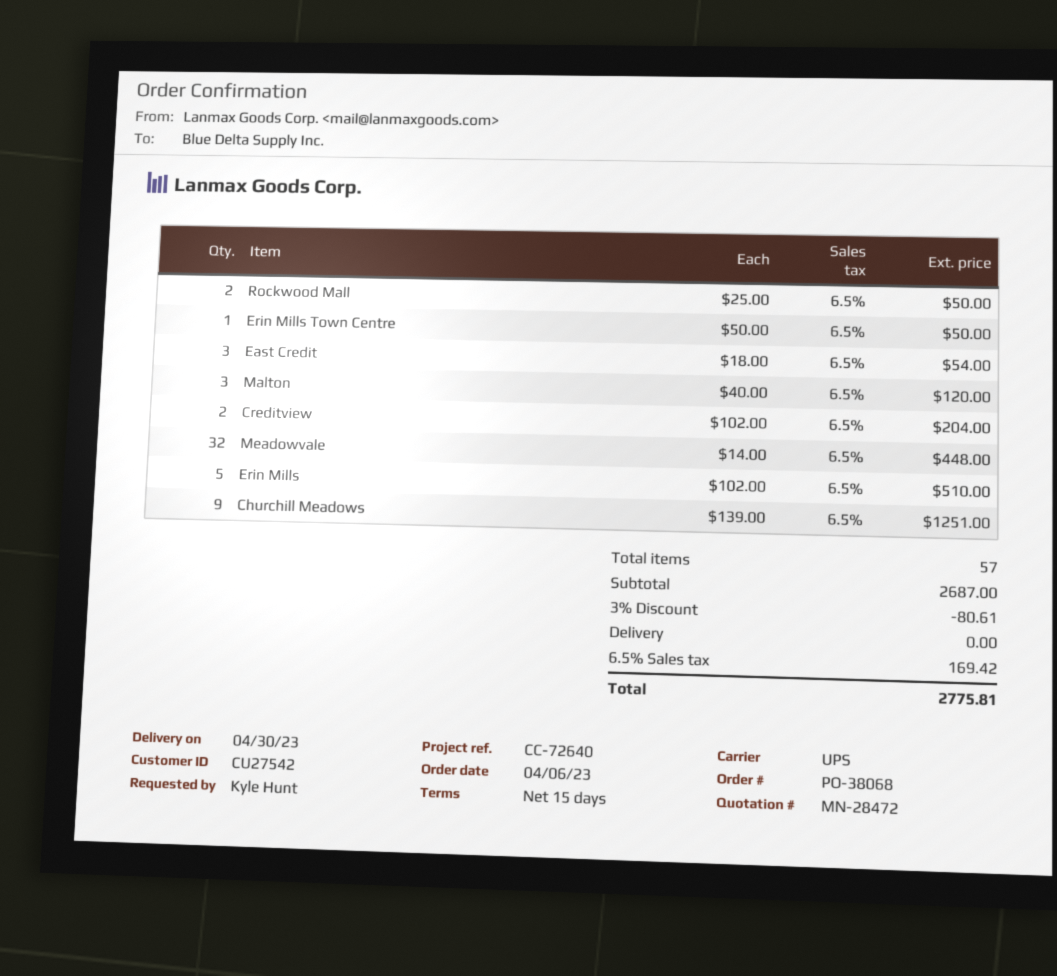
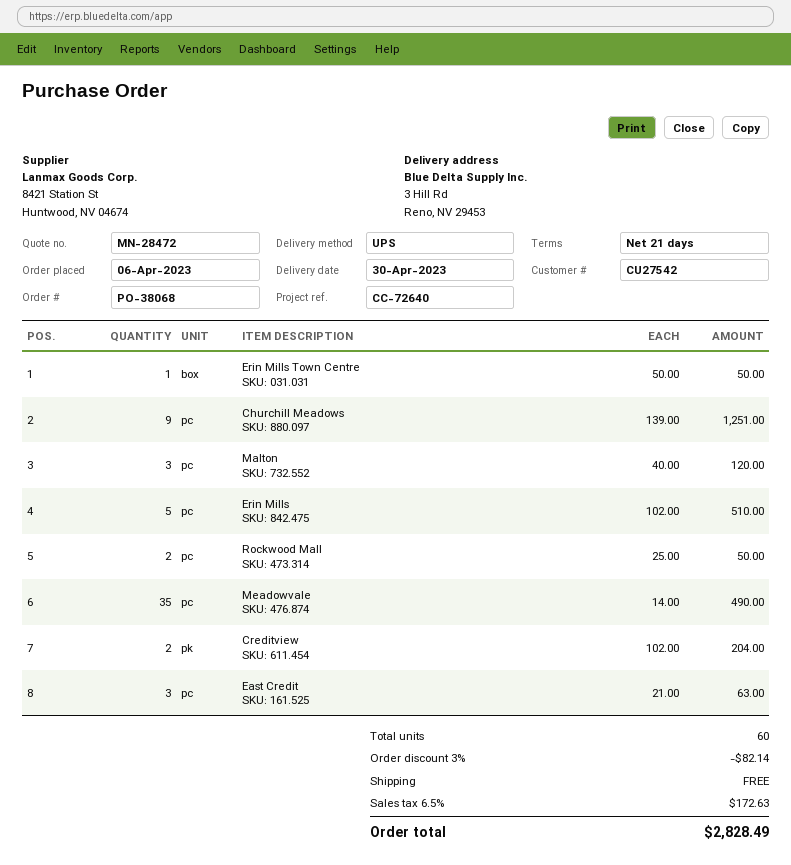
payment terms: 15 days -> 21 days
East Credit: 3 x 18.00 = 54.00 -> 3 x 21.00 = 63.00
Meadowvale: 32 x 14.00 = 448.00 -> 35 x 14.00 = 490.00
total quantity: 57 -> 60
discount: 3% = 80.61 -> 3% = 82.14
tax: 6.5% = 169.42 -> 6.5% = 172.63
total: 2775.81 -> 2828.49

